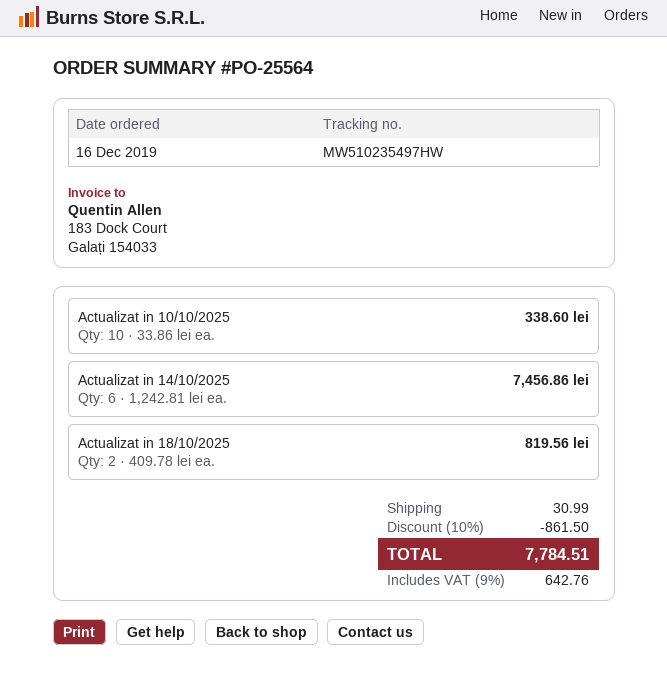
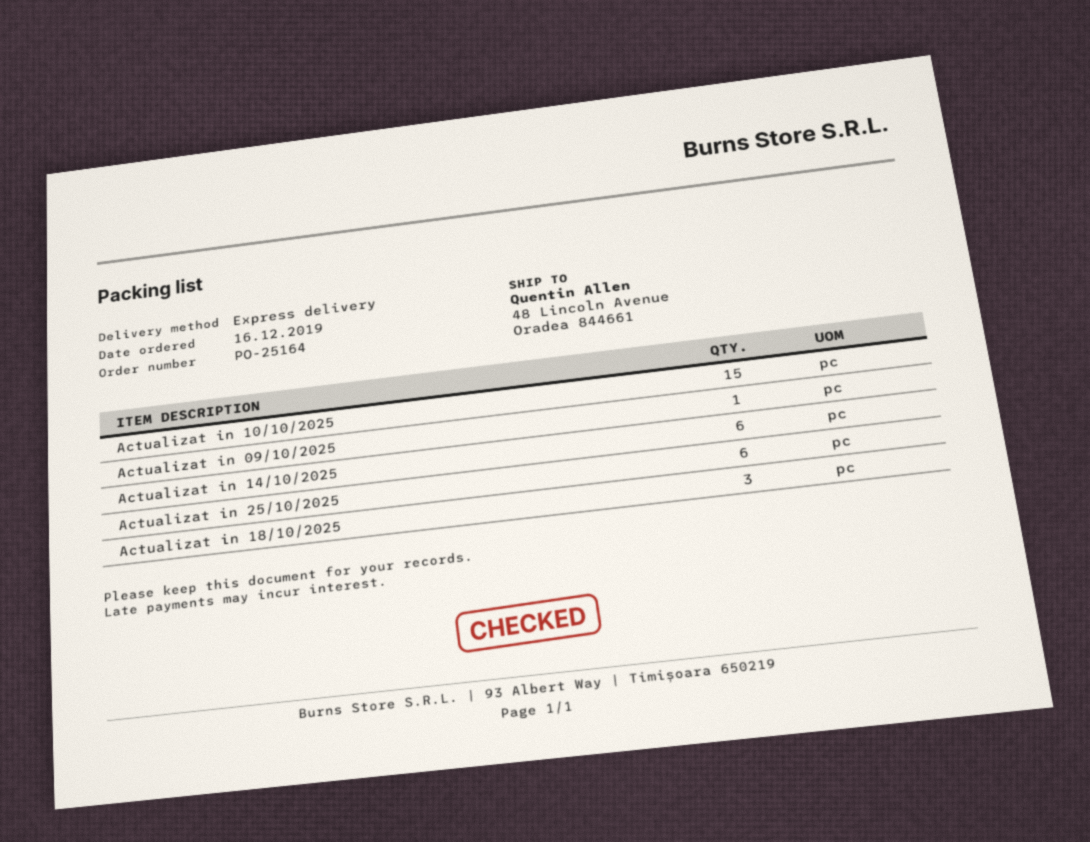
order number: PO-25564 -> PO-25164
Actualizat in 10/10/2025: 10 -> 15
Actualizat in 18/10/2025: 2 -> 3
Actualizat in 09/10/2025: none -> 1
Actualizat in 25/10/2025: none -> 6

